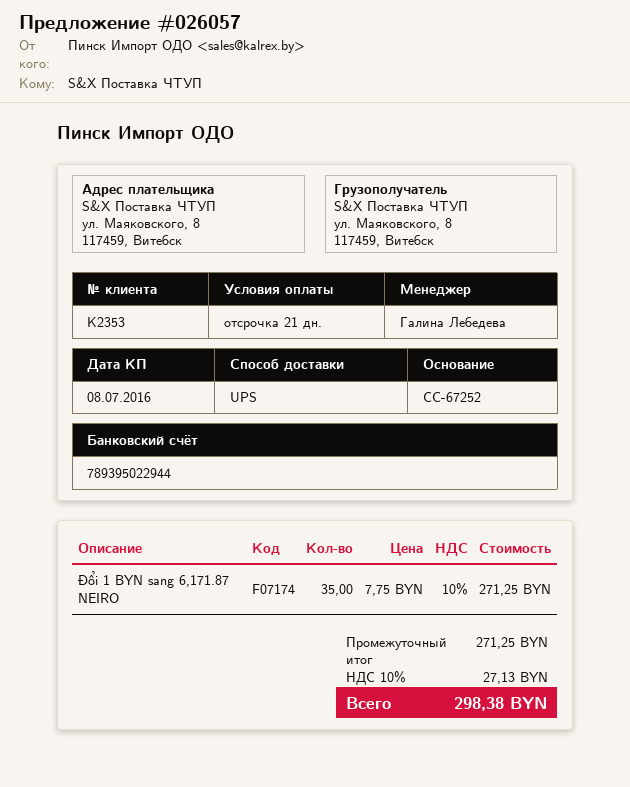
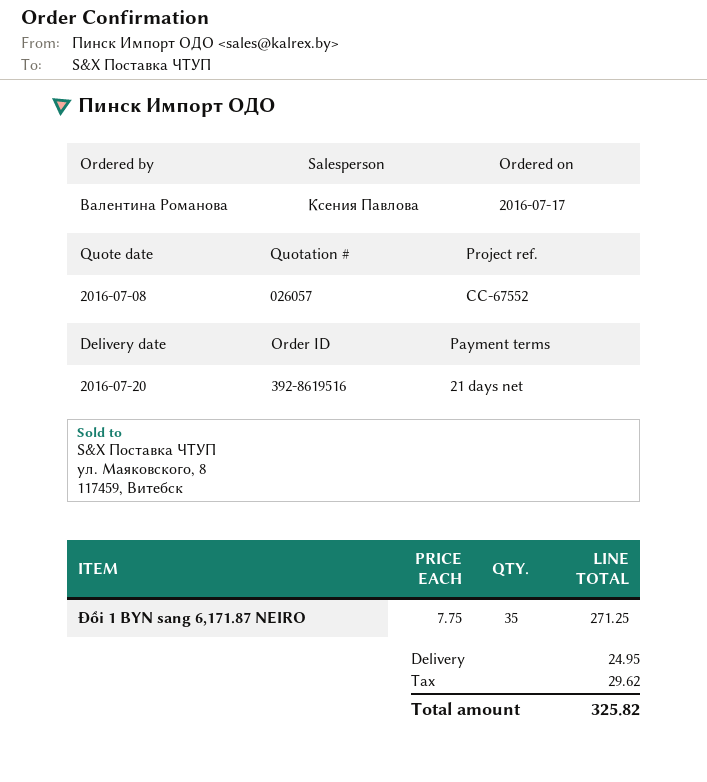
reference: CC-67252 -> CC-67552
sales rep: Галина Лебедева -> Ксения Павлова
shipping: none -> 24.95
tax: 27.13 -> 29.62
total: 298.38 -> 325.82

